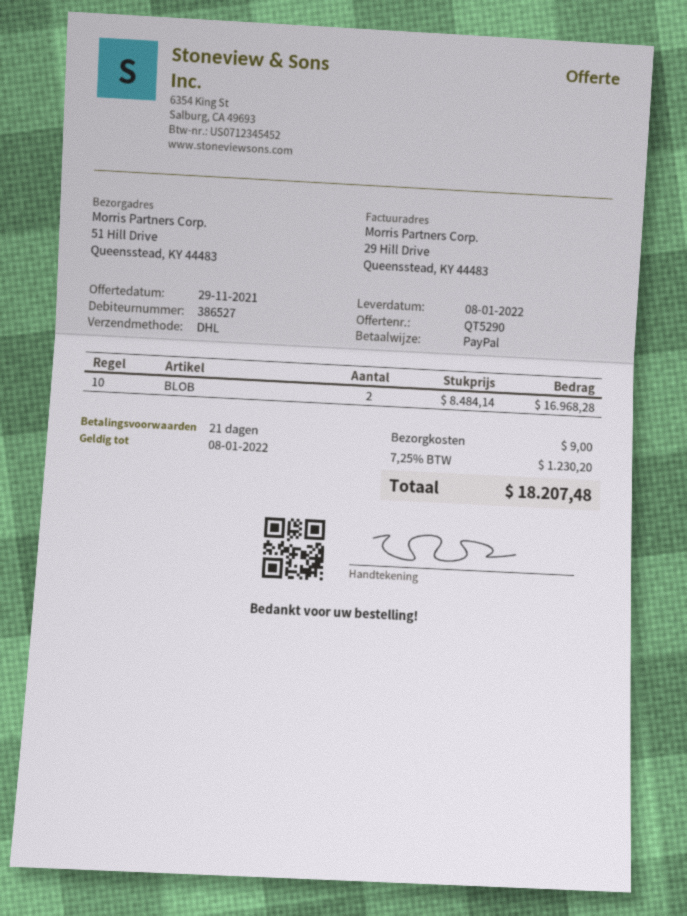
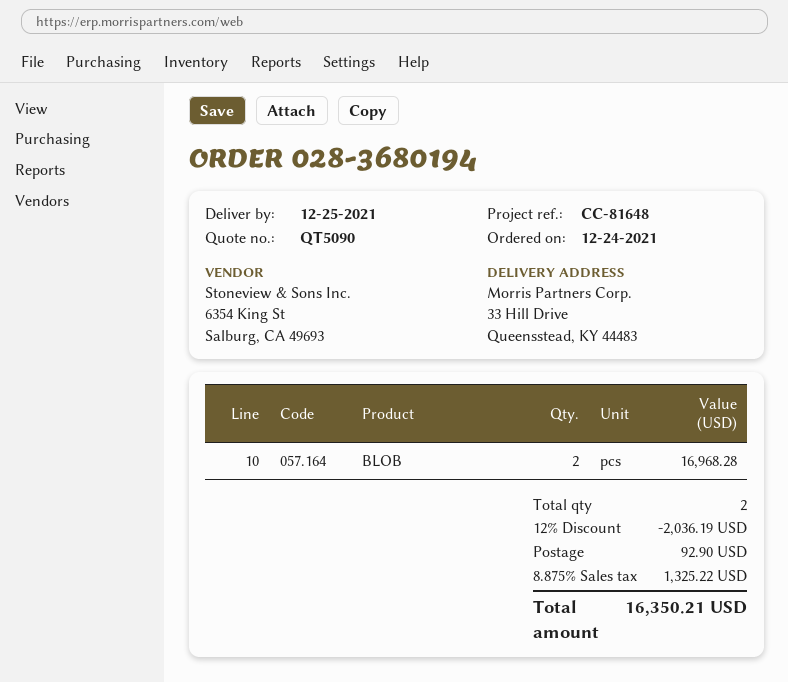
quote number: QT5290 -> QT5090
delivery date: 2022-01-08 -> 2021-12-25
ship to: 51 Hill Drive, Queensstead, KY 44483 -> 33 Hill Drive, Queensstead, KY 44483
discount: none -> 12% = 2036.19
shipping: 9.00 -> 92.90
tax: 7.25% = 1230.20 -> 8.875% = 1325.22
total: 18207.48 -> 16350.21

